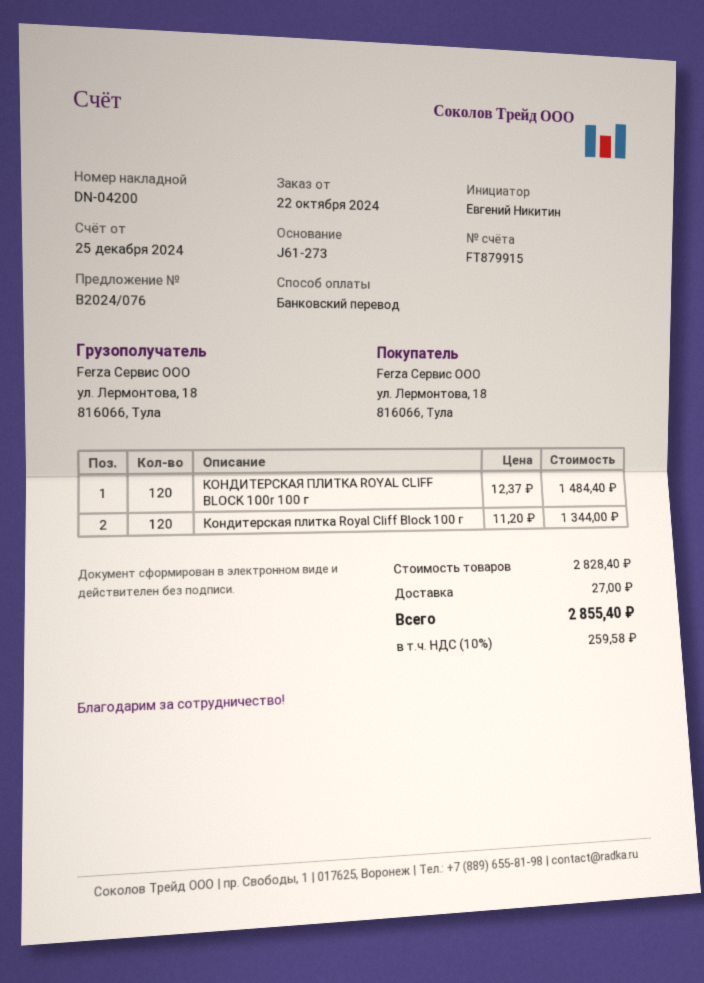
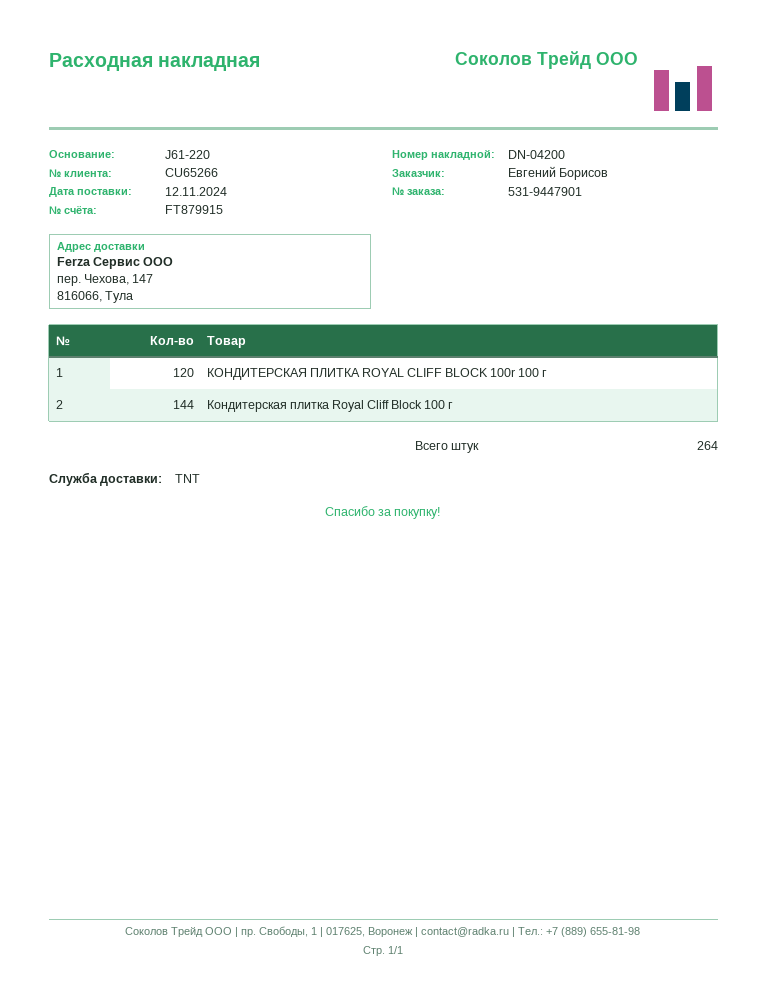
reference: J61-273 -> J61-220
ordered by: Евгений Никитин -> Евгений Борисов
ship to: ул. Лермонтова, 18, 816066, Тула -> пер. Чехова, 147, 816066, Тула
Кондитерская плитка Royal Cliff Block 100 г: 120 -> 144

